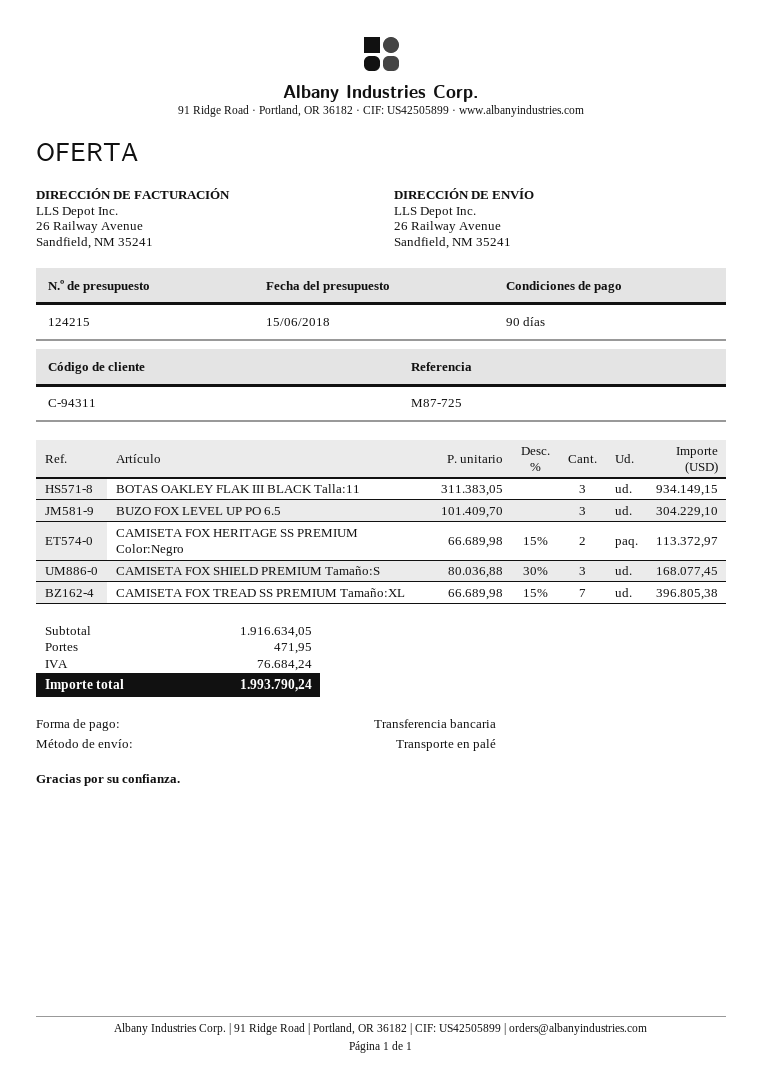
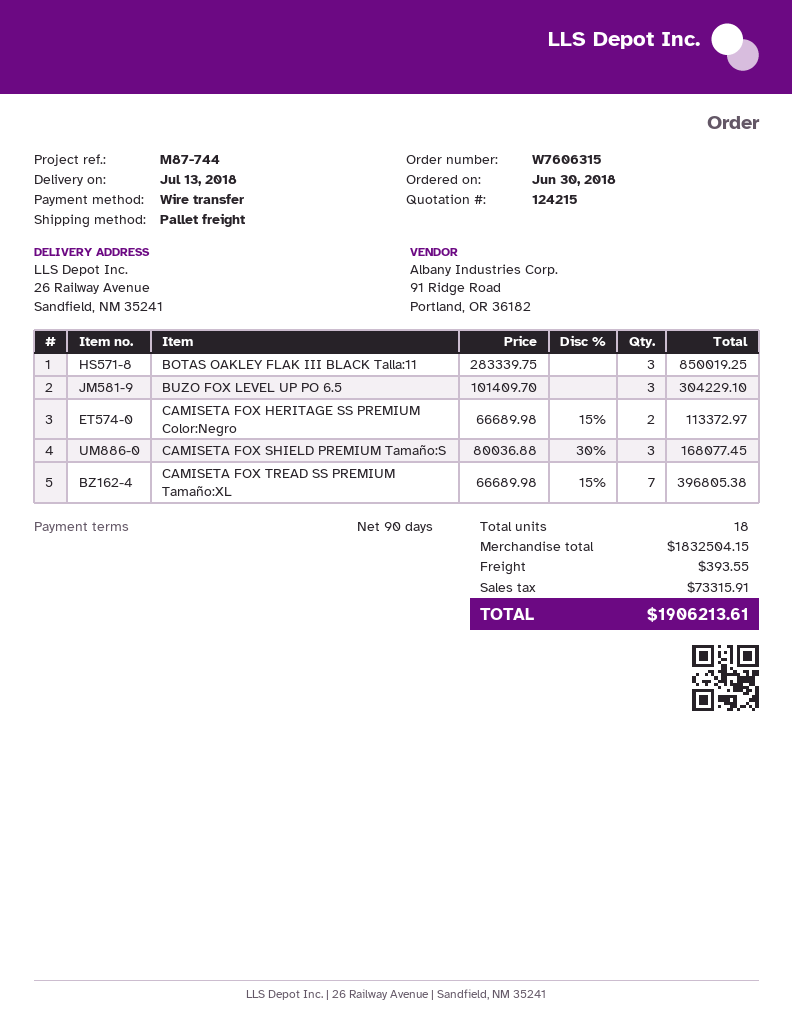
reference: M87-725 -> M87-744
BOTAS OAKLEY FLAK III BLACK Talla:11: 3 x 311383.05 = 934149.15 -> 3 x 283339.75 = 850019.25
subtotal: 1916634.05 -> 1832504.15
shipping: 471.95 -> 393.55
tax: 76684.24 -> 73315.91
total: 1993790.24 -> 1906213.61

